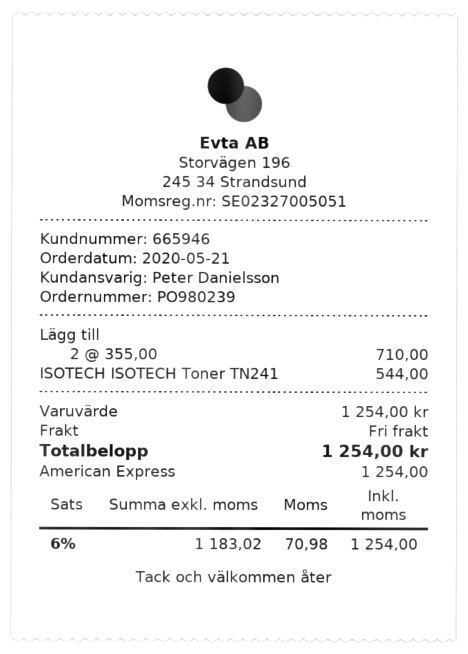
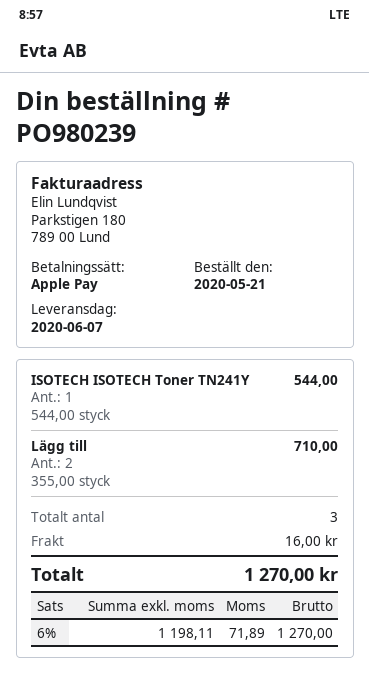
payment method: American Express -> Apple Pay
shipping: 0.00 -> 16.00
net: 1183.02 -> 1198.11
tax: 6% = 70.98 -> 6% = 71.89
total: 1254.00 -> 1270.00

